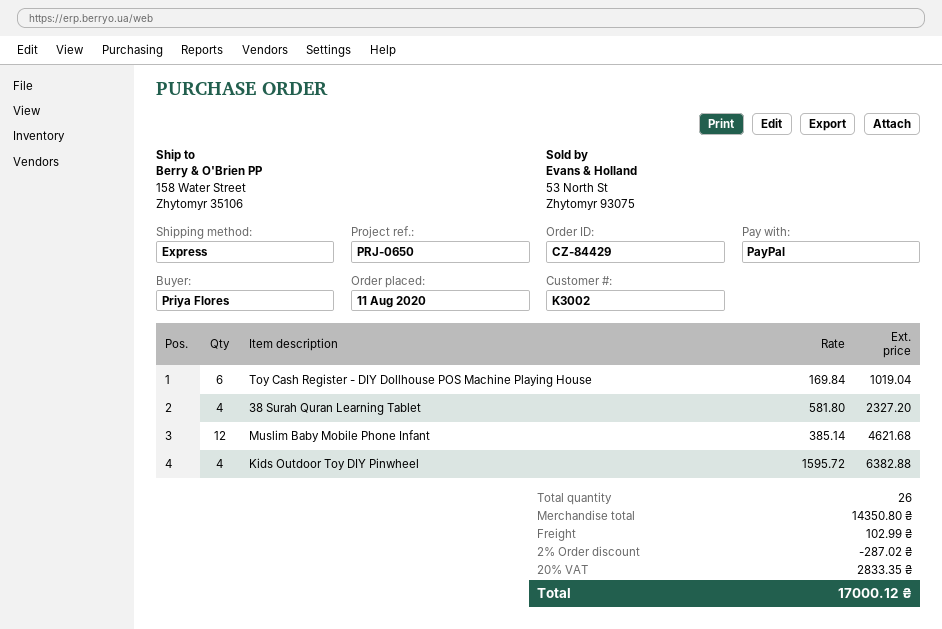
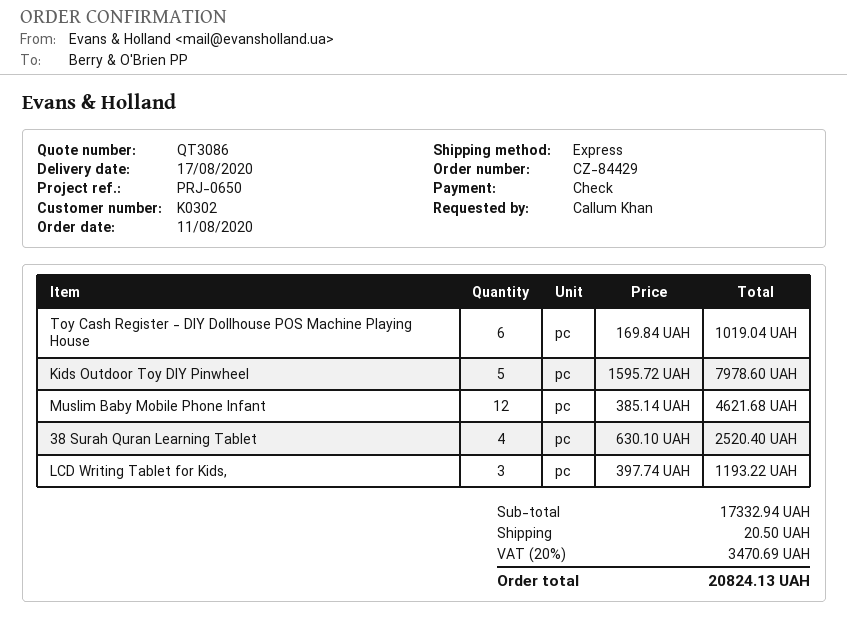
customer number: K3002 -> K0302
ordered by: Priya Flores -> Callum Khan
payment method: PayPal -> cheque
38 Surah Quran Learning Tablet: 4 x 581.80 = 2327.20 -> 4 x 630.10 = 2520.40
Kids Outdoor Toy DIY Pinwheel: 4 x 1595.72 = 6382.88 -> 5 x 1595.72 = 7978.60
LCD Writing Tablet for Kids,: none -> 3 x 397.74 = 1193.22
subtotal: 14350.80 -> 17332.94
discount: 2% = 287.02 -> none
shipping: 102.99 -> 20.50
tax: 20% = 2833.35 -> 20% = 3470.69
total: 17000.12 -> 20824.13

